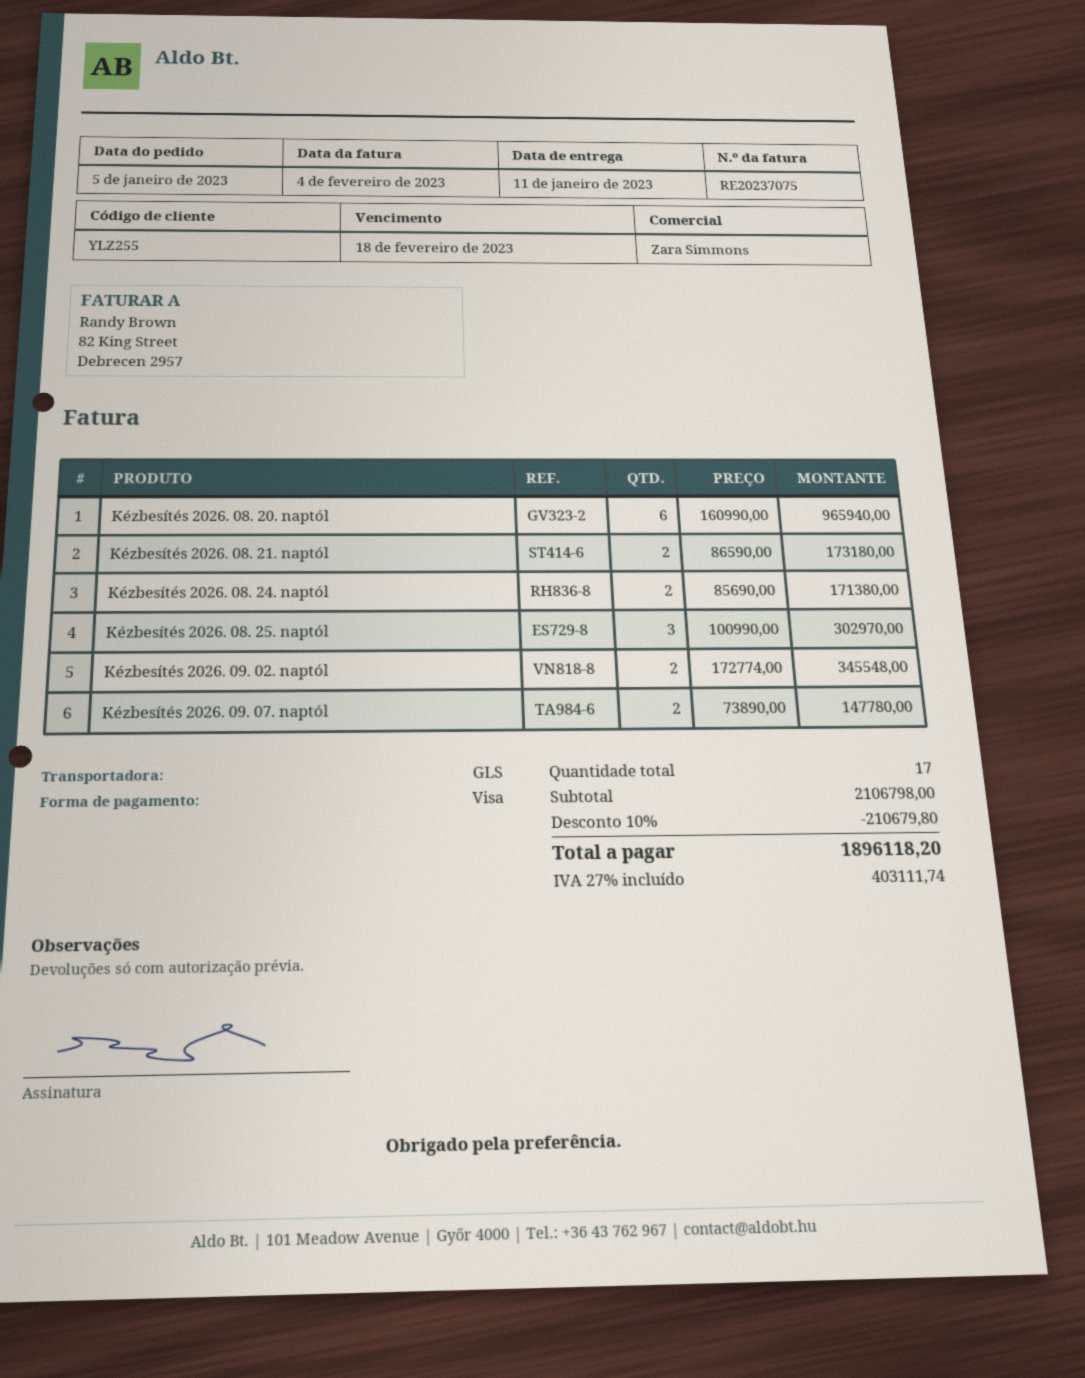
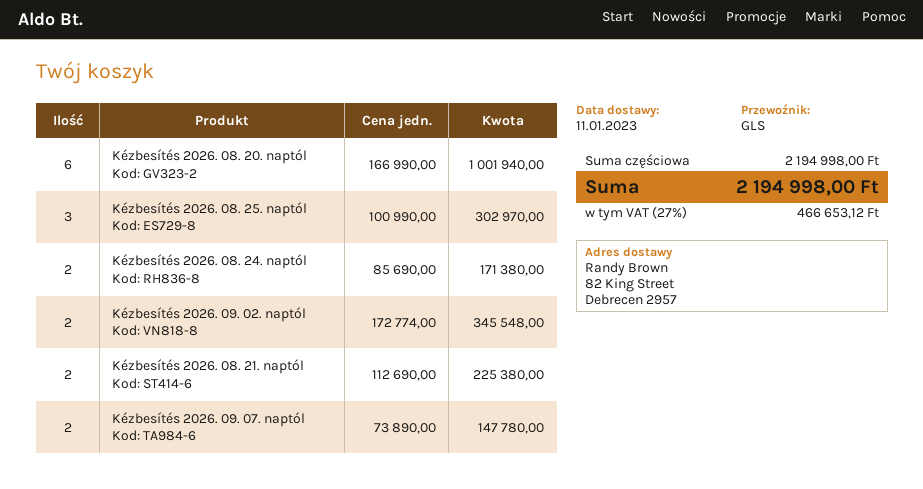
Kézbesítés 2026. 08. 20. naptól: 6 x 160990.00 = 965940.00 -> 6 x 166990.00 = 1001940.00
Kézbesítés 2026. 08. 21. naptól: 2 x 86590.00 = 173180.00 -> 2 x 112690.00 = 225380.00
subtotal: 2106798.00 -> 2194998.00
discount: 10% = 210679.80 -> none
tax: 27% = 403111.74 -> 27% = 466653.12
total: 1896118.20 -> 2194998.00

